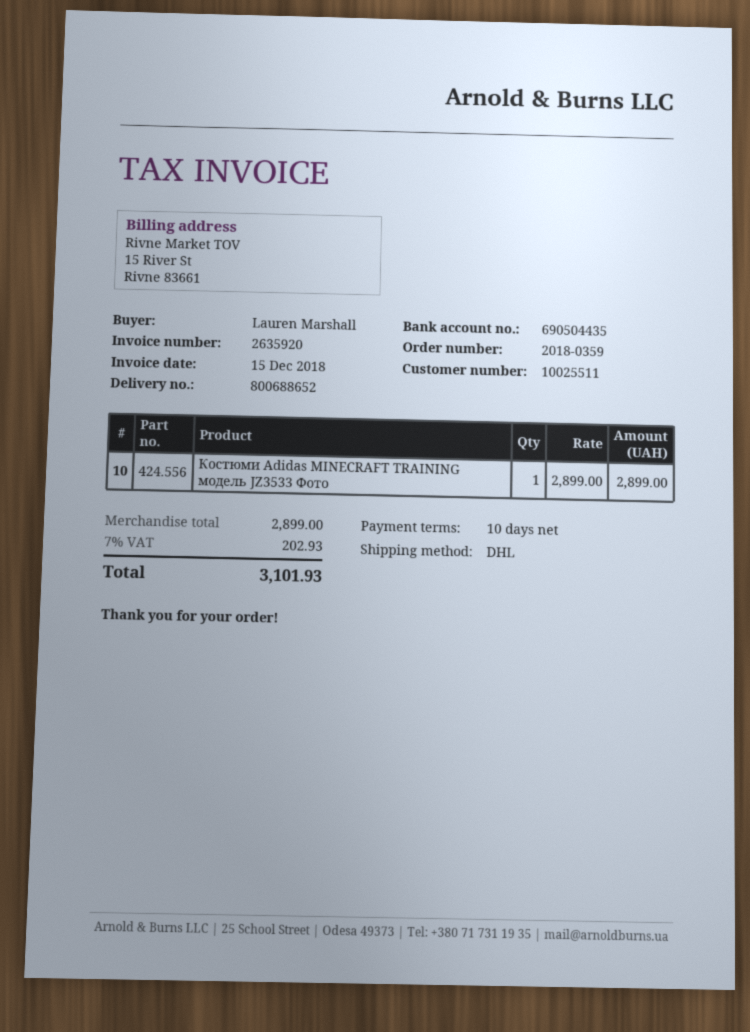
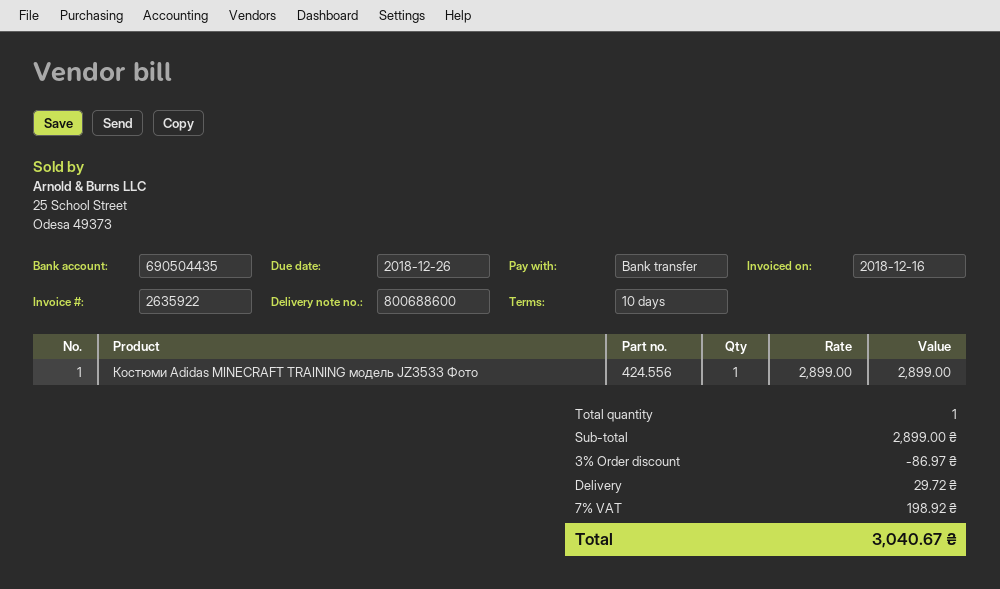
delivery note number: 800688652 -> 800688600
invoice number: 2635920 -> 2635922
invoice date: 2018-12-15 -> 2018-12-16
discount: none -> 3% = 86.97
shipping: none -> 29.72
tax: 7% = 202.93 -> 7% = 198.92
total: 3101.93 -> 3040.67

